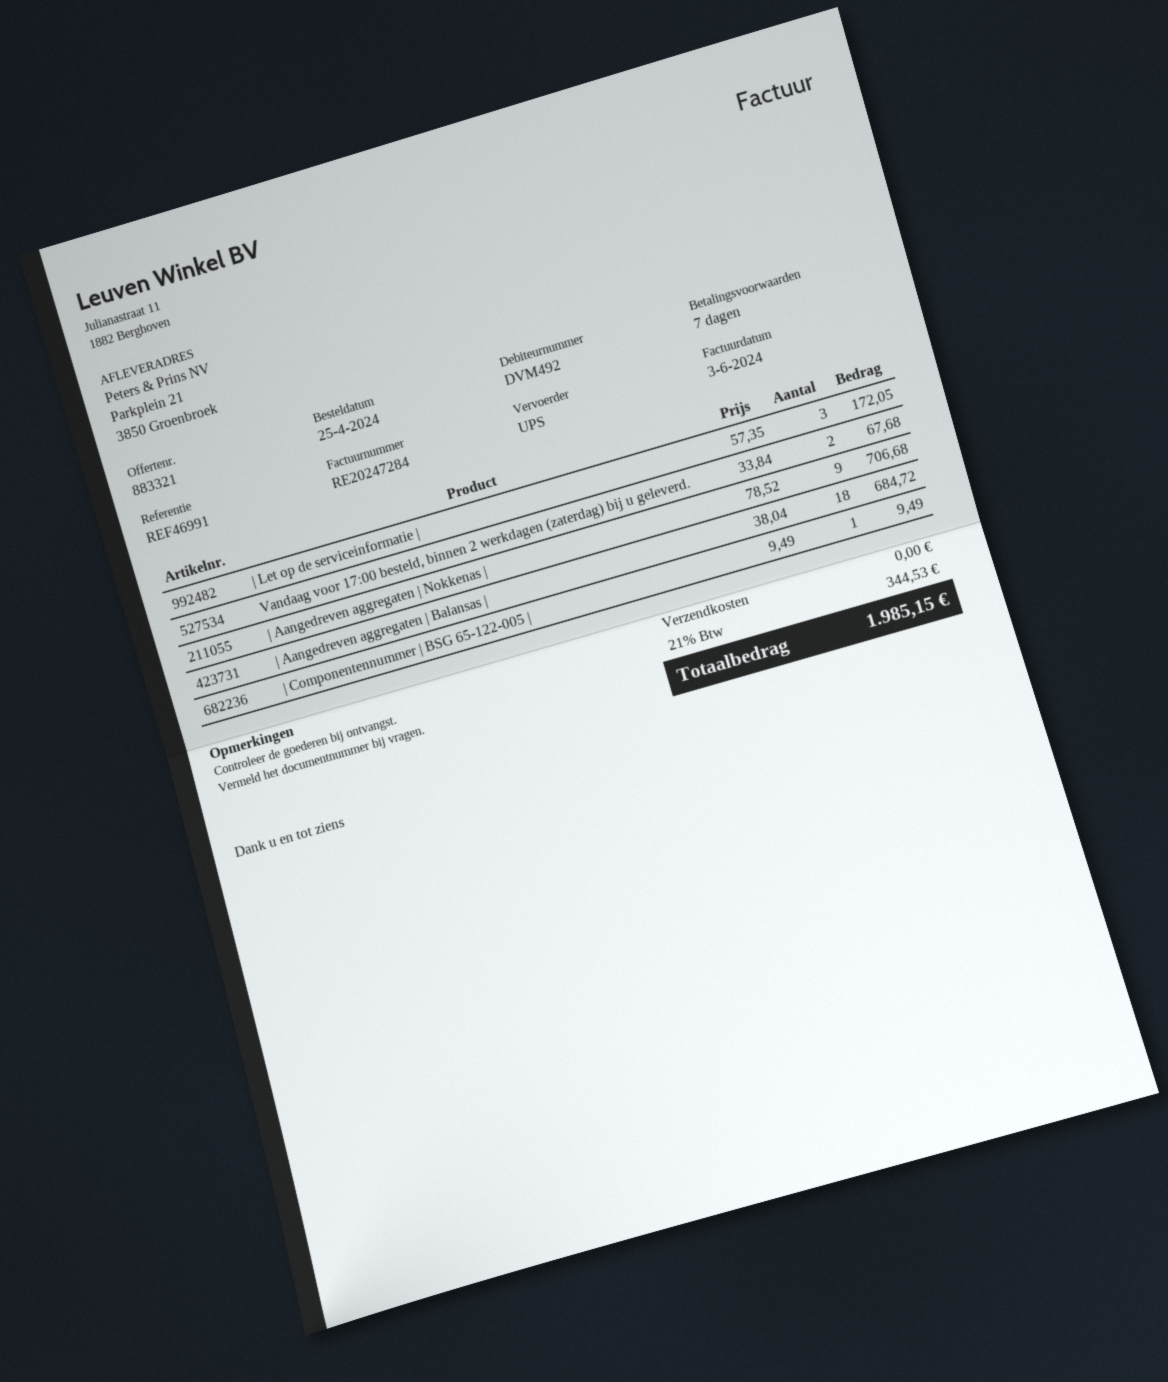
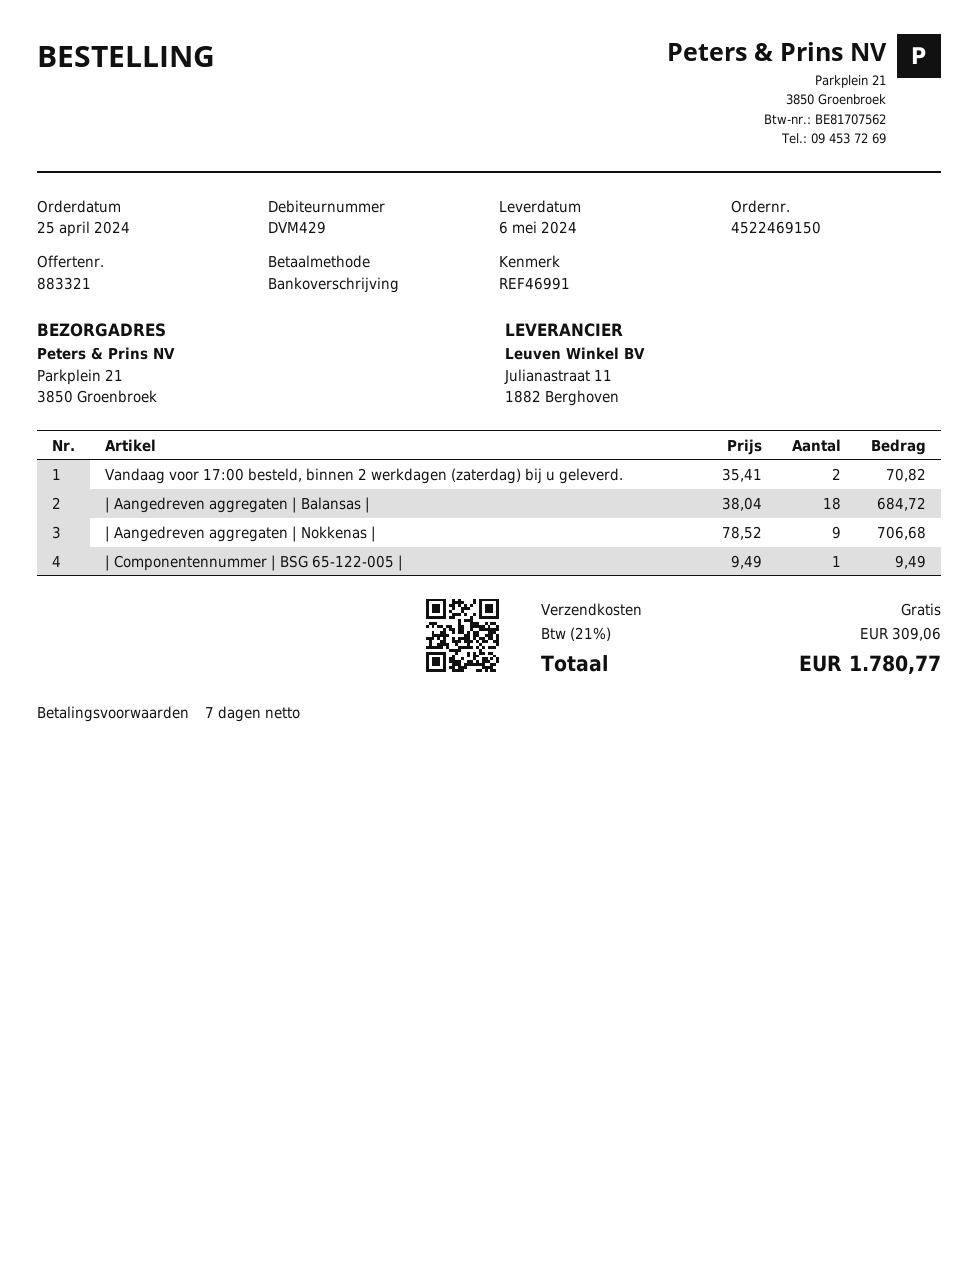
customer number: DVM492 -> DVM429
| Let op de serviceinformatie |: 3 x 57.35 = 172.05 -> none
Vandaag voor 17:00 besteld, binnen 2 werkdagen (zaterdag) bij u geleverd.: 2 x 33.84 = 67.68 -> 2 x 35.41 = 70.82
tax: 21% = 344.53 -> 21% = 309.06
total: 1985.15 -> 1780.77

